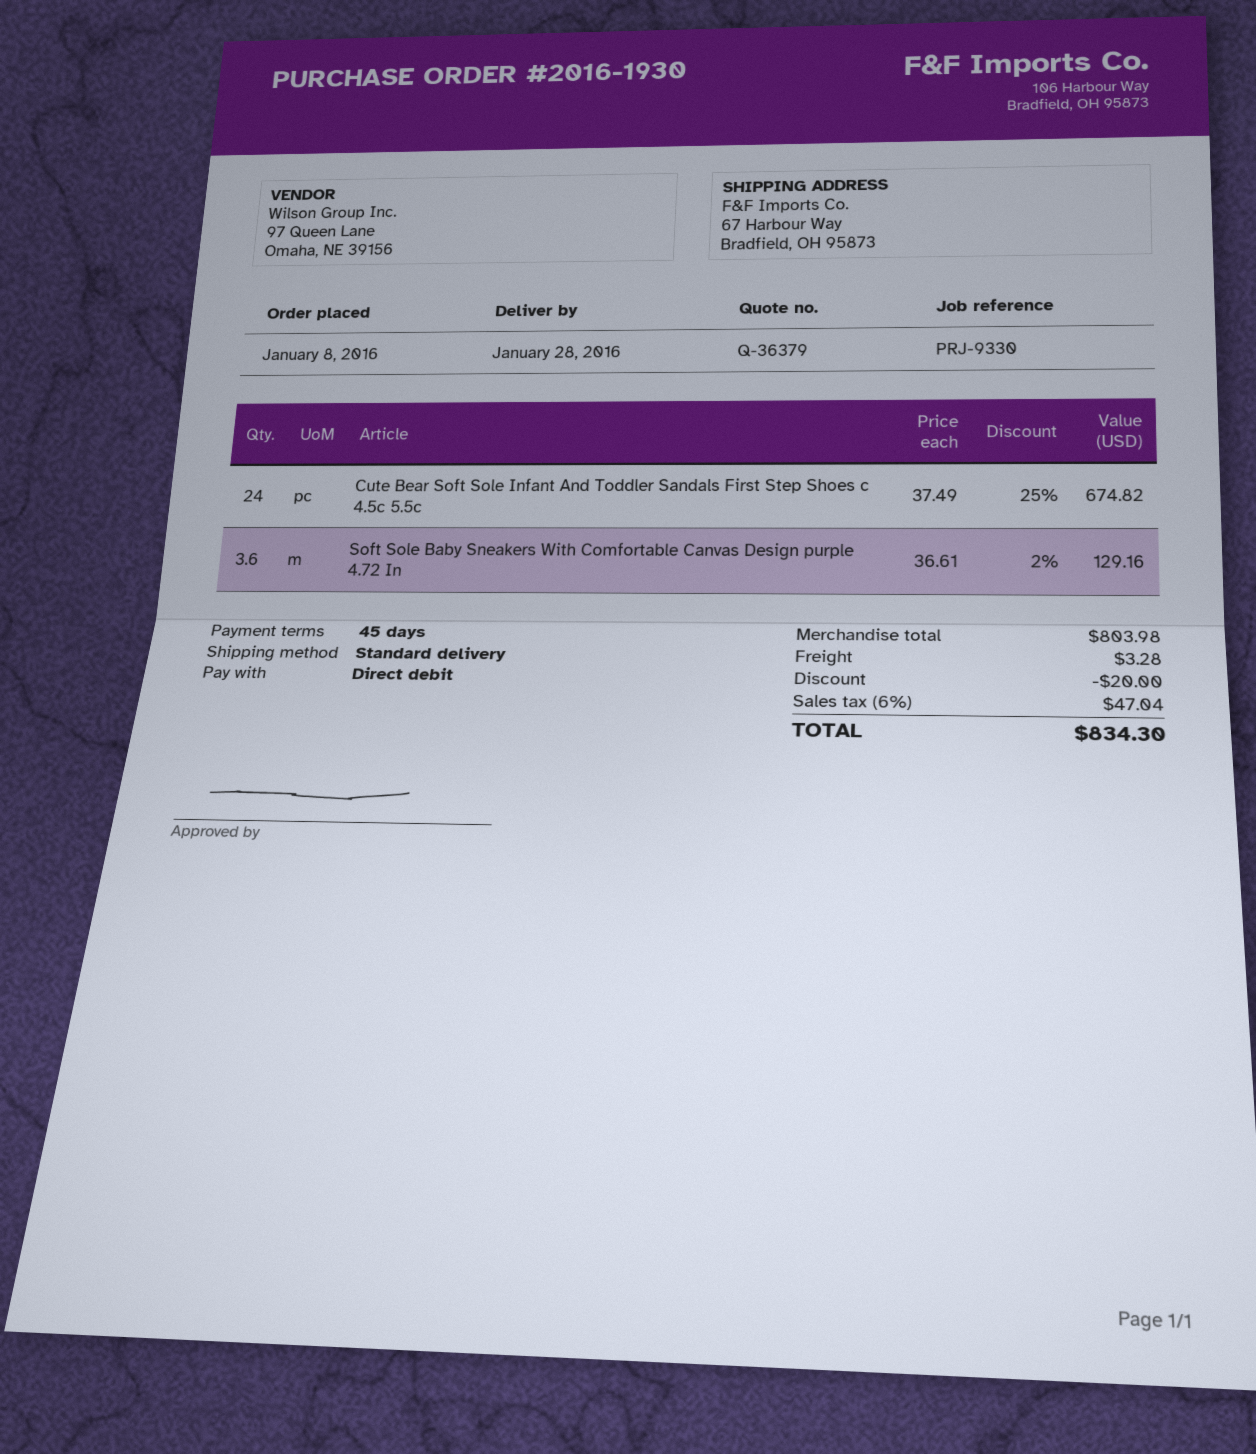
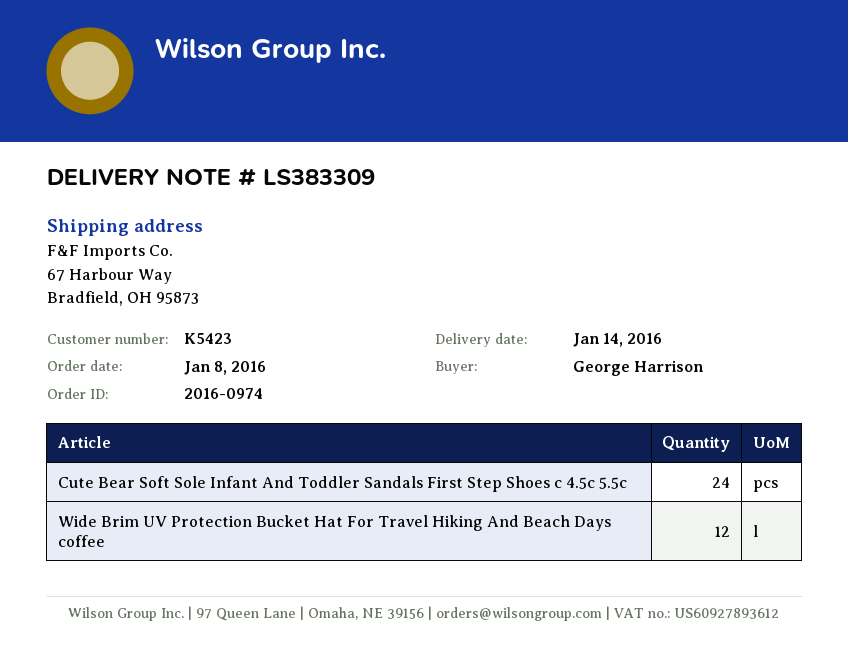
order number: 2016-1930 -> 2016-0974
delivery date: 2016-01-28 -> 2016-01-14
Soft Sole Baby Sneakers With Comfortable Canvas Design purple 4.72 In: 3.6 -> none
Wide Brim UV Protection Bucket Hat For Travel Hiking And Beach Days coffee: none -> 12

